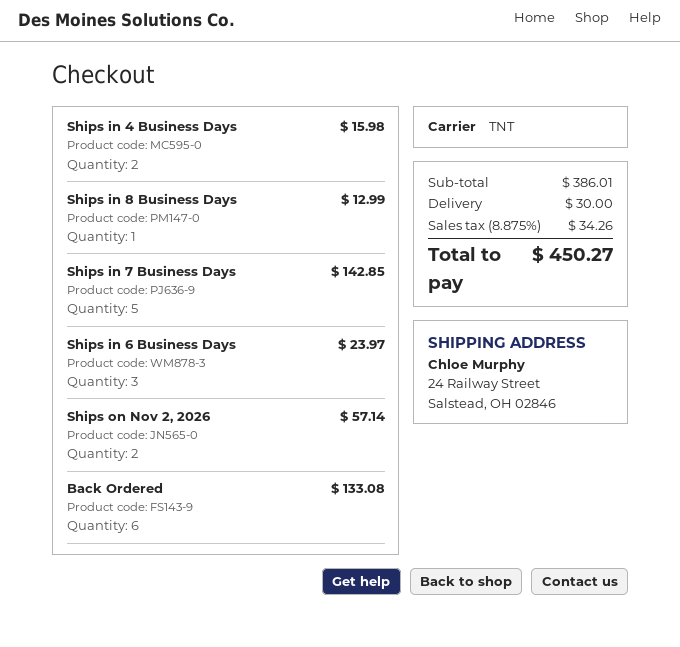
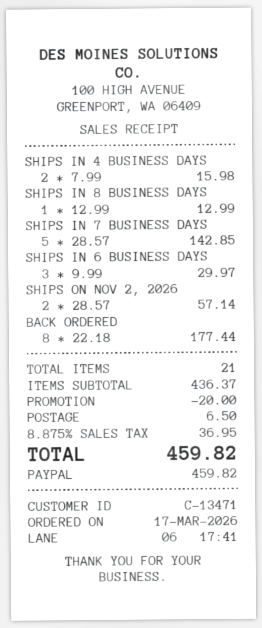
Ships in 6 Business Days: 3 for 23.97 -> 3 for 29.97
Back Ordered: 6 for 133.08 -> 8 for 177.44
subtotal: 386.01 -> 436.37
discount: none -> 20.00
shipping: 30.00 -> 6.50
tax: 8.875% = 34.26 -> 8.875% = 36.95
total: 450.27 -> 459.82

